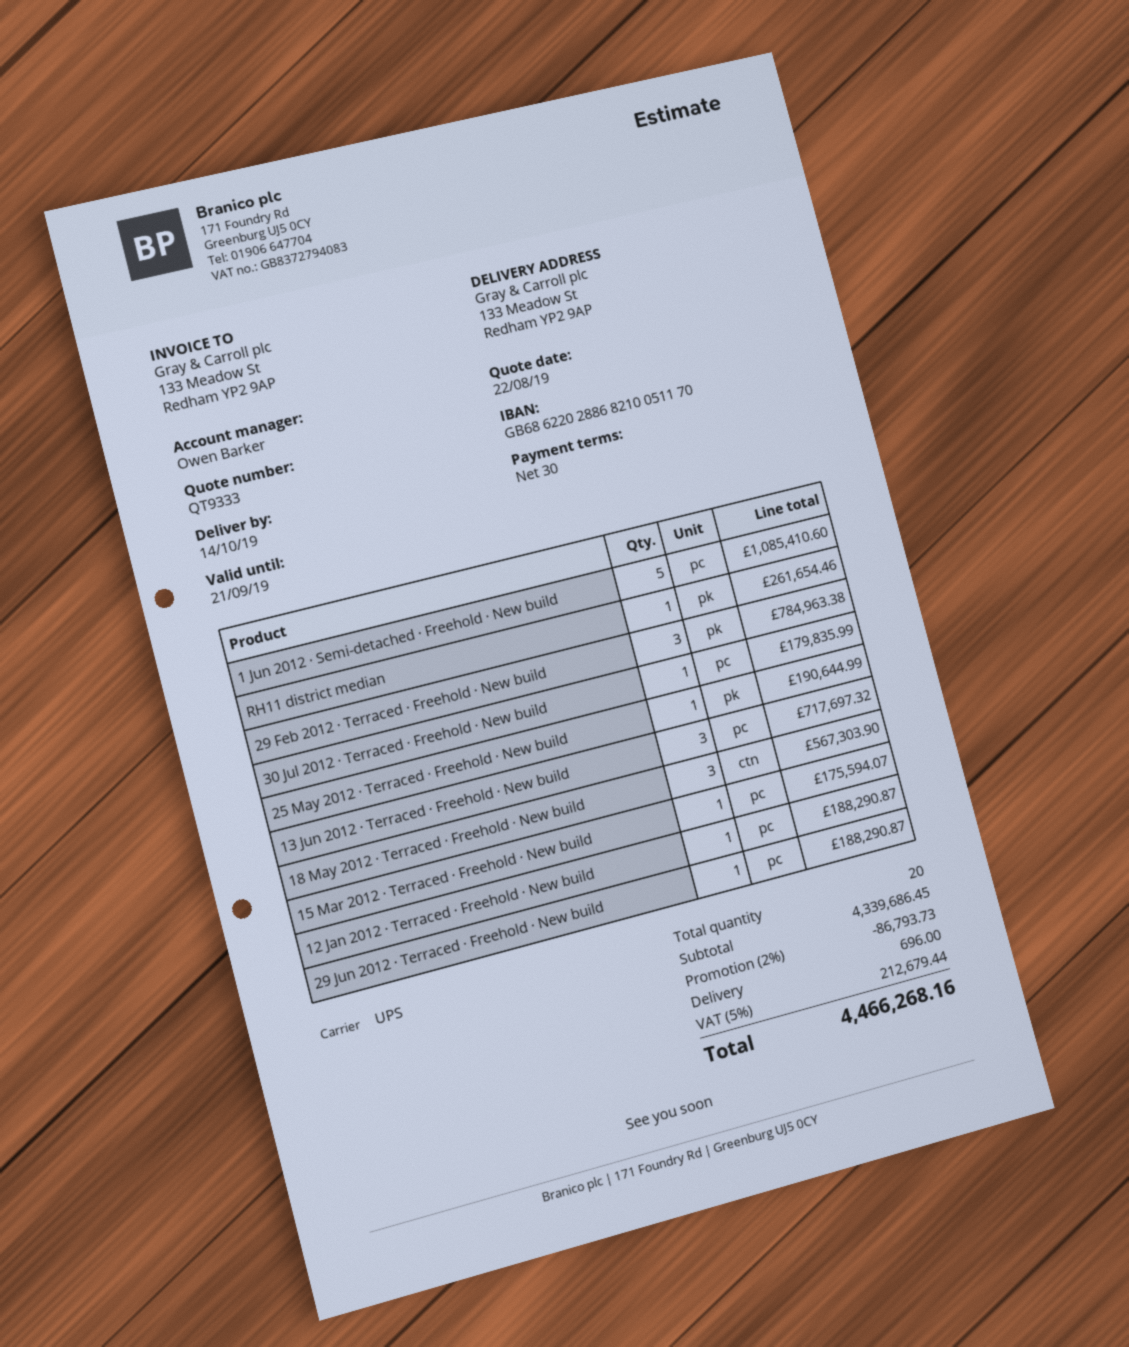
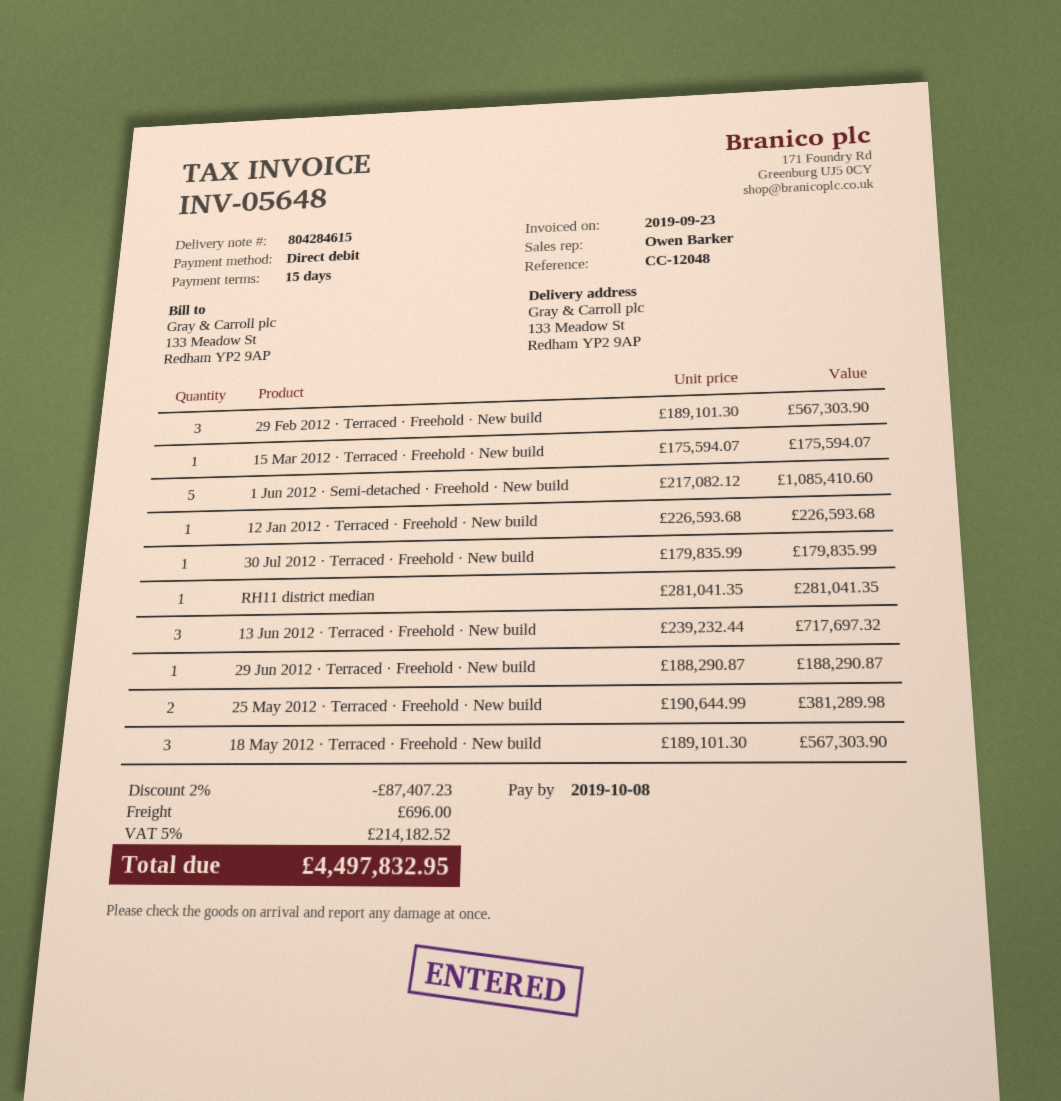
payment terms: 30 days -> 15 days
RH11 district median: 1 for 261654.46 -> 1 for 281041.35
29 Feb 2012 · Terraced · Freehold · New build: 3 for 784963.38 -> 3 for 567303.90
25 May 2012 · Terraced · Freehold · New build: 1 for 190644.99 -> 2 for 381289.98
12 Jan 2012 · Terraced · Freehold · New build: 1 for 188290.87 -> 1 for 226593.68
discount: 2% = 86793.73 -> 2% = 87407.23
tax: 5% = 212679.44 -> 5% = 214182.52
total: 4466268.16 -> 4497832.95

